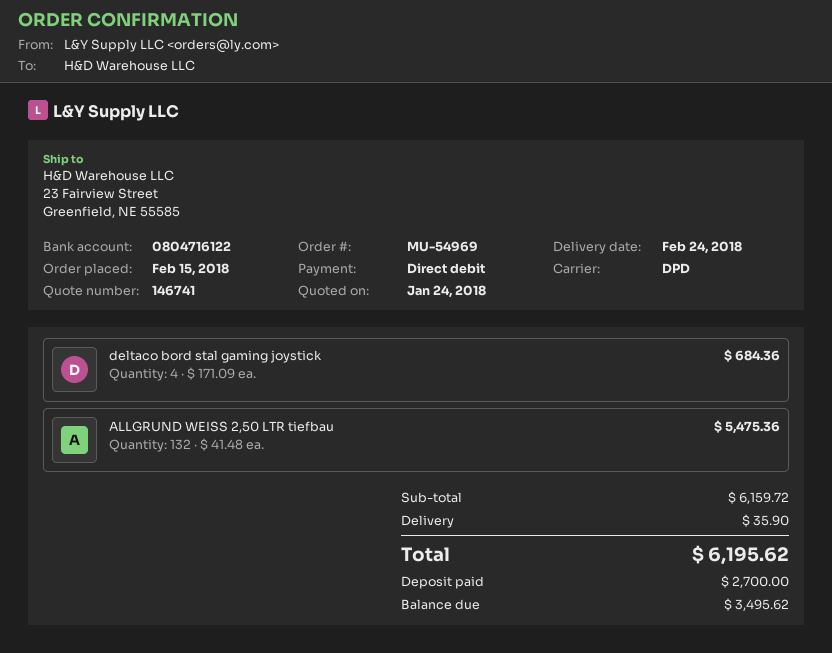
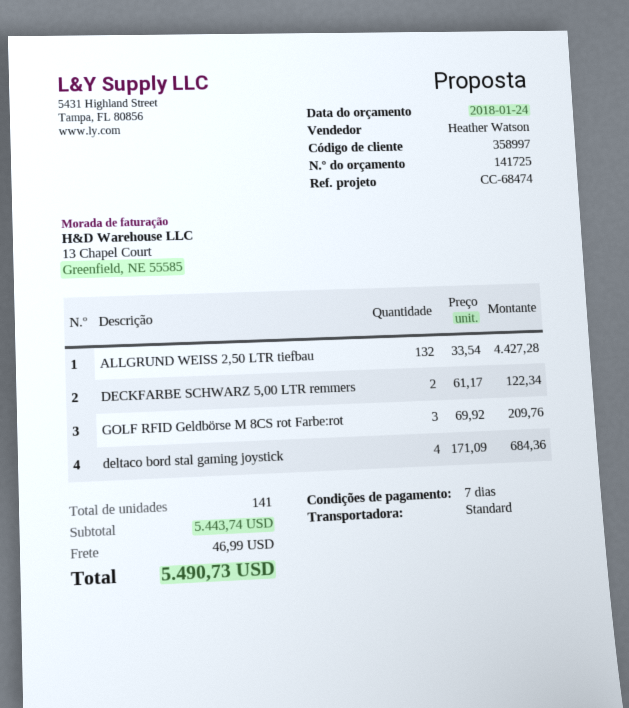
quote number: 146741 -> 141725
shipping method: DPD -> standard
ALLGRUND WEISS 2,50 LTR tiefbau: 132 x 41.48 = 5475.36 -> 132 x 33.54 = 4427.28
DECKFARBE SCHWARZ 5,00 LTR remmers: none -> 2 x 61.17 = 122.34
GOLF RFID Geldbörse M 8CS rot Farbe:rot: none -> 3 x 69.92 = 209.76
subtotal: 6159.72 -> 5443.74
shipping: 35.90 -> 46.99
total: 6195.62 -> 5490.73

